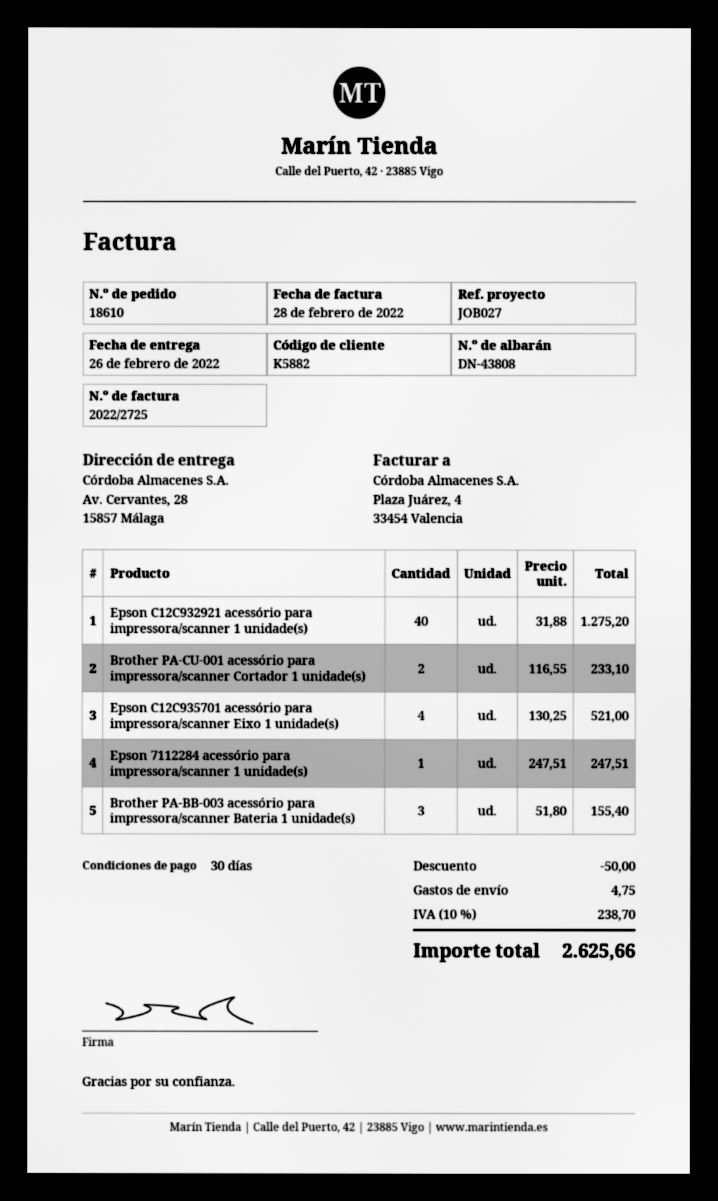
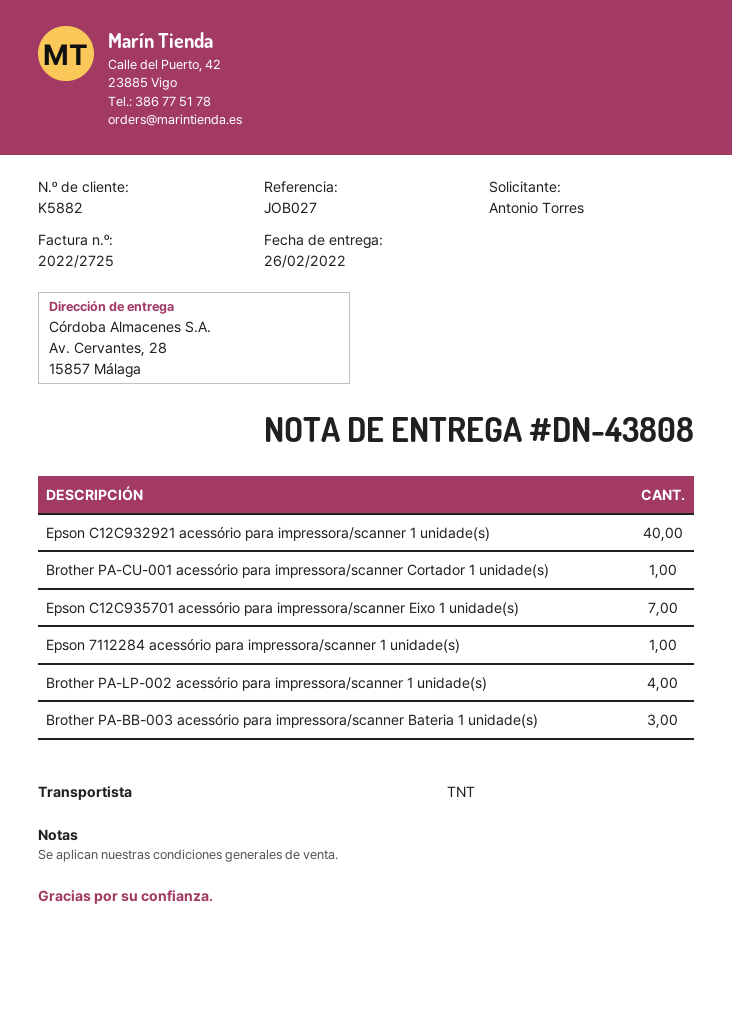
Brother PA-CU-001 acessório para impressora/scanner Cortador 1 unidade(s): 2 -> 1
Epson C12C935701 acessório para impressora/scanner Eixo 1 unidade(s): 4 -> 7
Brother PA-LP-002 acessório para impressora/scanner 1 unidade(s): none -> 4

